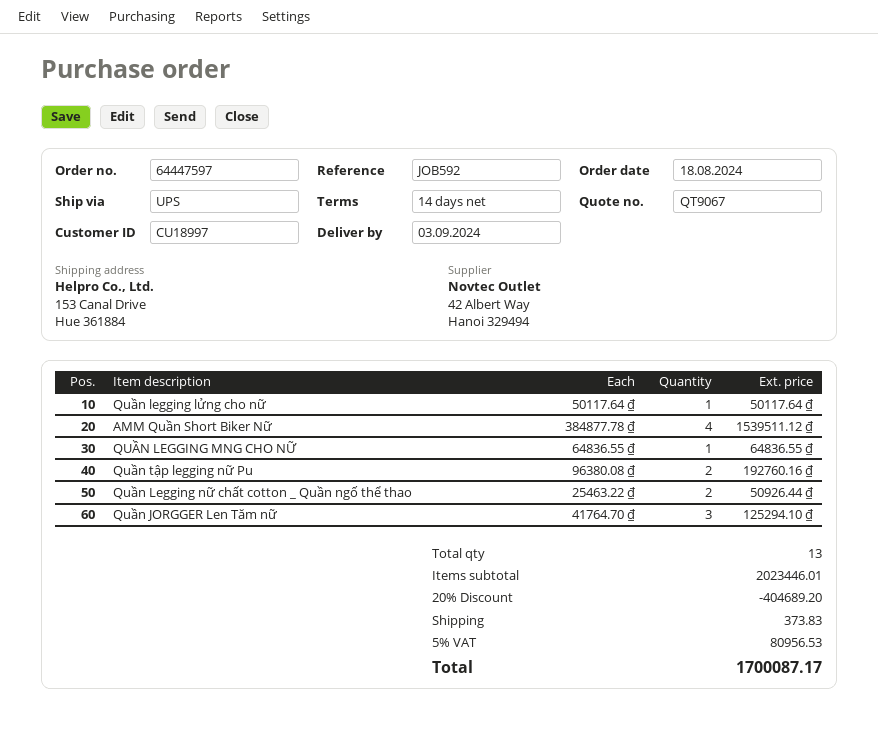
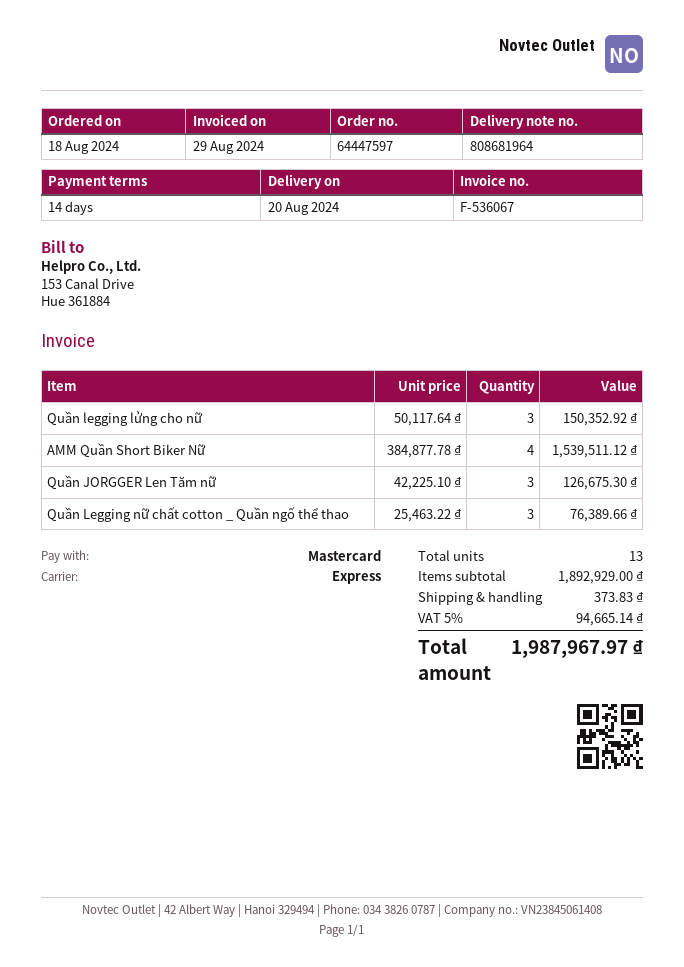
delivery date: 2024-09-03 -> 2024-08-20
shipping method: UPS -> express
Quần legging lửng cho nữ: 1 x 50117.64 = 50117.64 -> 3 x 50117.64 = 150352.92
QUẦN LEGGING MNG CHO NỮ: 1 x 64836.55 = 64836.55 -> none
Quần tập legging nữ Pu: 2 x 96380.08 = 192760.16 -> none
Quần Legging nữ chất cotton _ Quần ngố thể thao: 2 x 25463.22 = 50926.44 -> 3 x 25463.22 = 76389.66
Quần JORGGER Len Tăm nữ: 3 x 41764.70 = 125294.10 -> 3 x 42225.10 = 126675.30
subtotal: 2023446.01 -> 1892929.00
discount: 20% = 404689.20 -> none
tax: 5% = 80956.53 -> 5% = 94665.14
total: 1700087.17 -> 1987967.97

